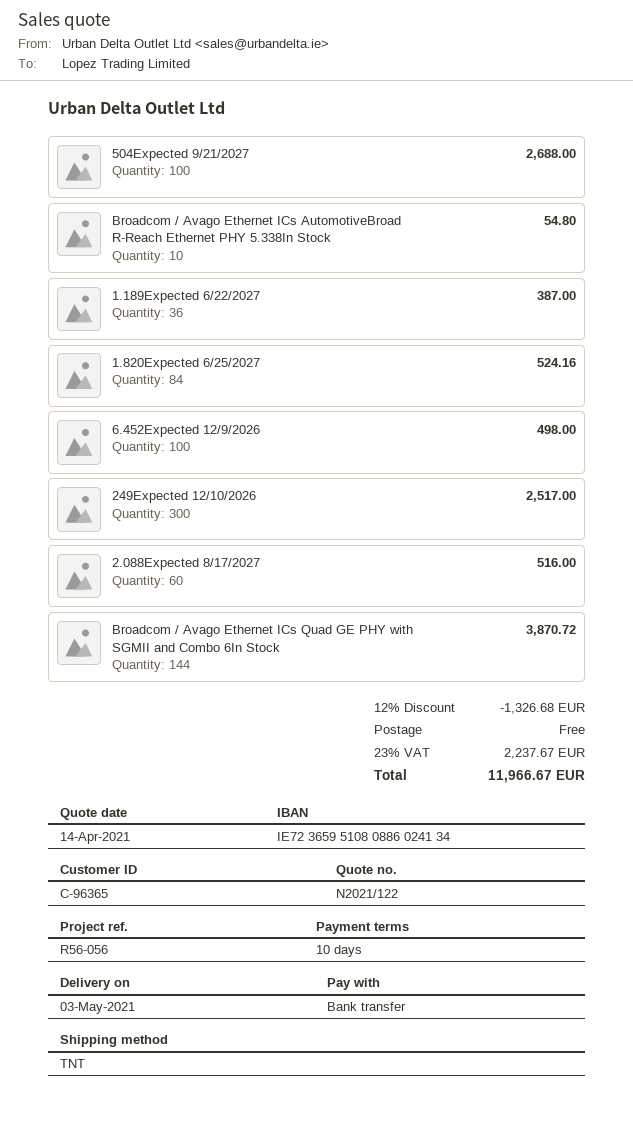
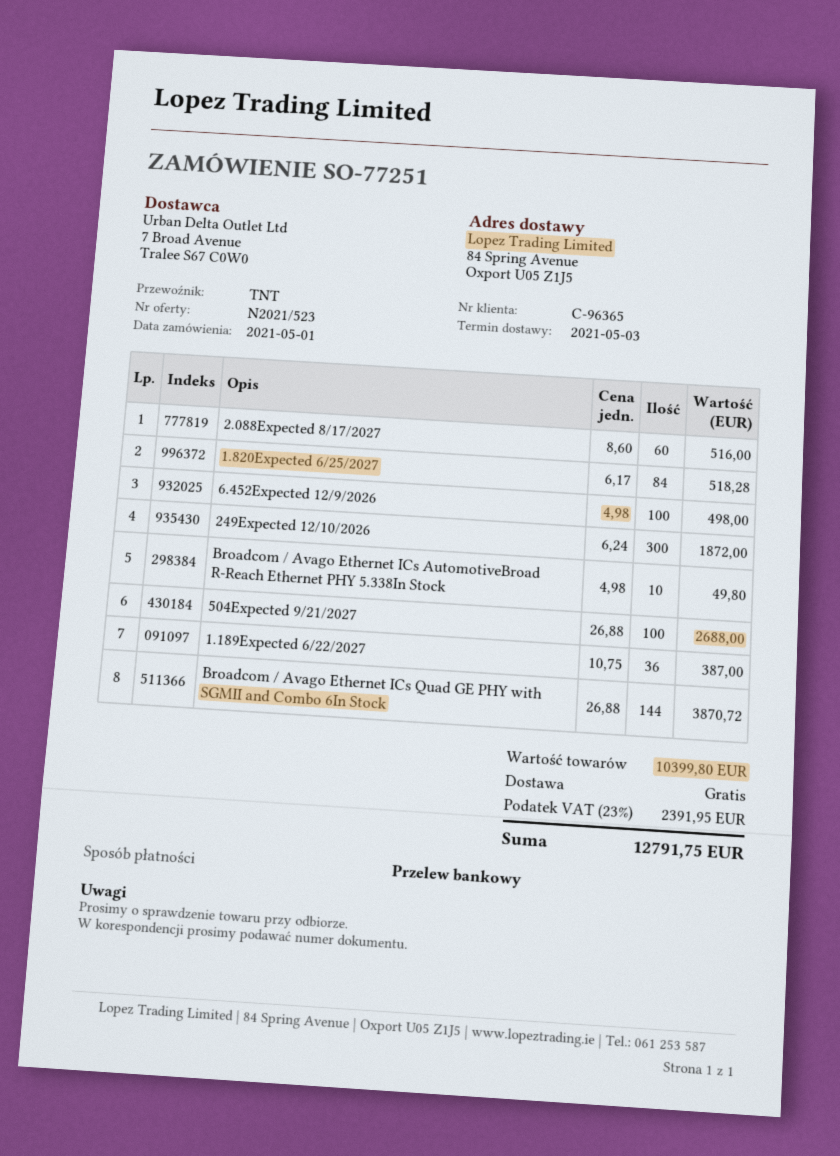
quote number: N2021/122 -> N2021/523
Broadcom / Avago Ethernet ICs AutomotiveBroad R-Reach Ethernet PHY 5.338In Stock: 10 for 54.80 -> 10 for 49.80
1.820Expected 6/25/2027: 84 for 524.16 -> 84 for 518.28
249Expected 12/10/2026: 300 for 2517.00 -> 300 for 1872.00
discount: 12% = 1326.68 -> none
tax: 23% = 2237.67 -> 23% = 2391.95
total: 11966.67 -> 12791.75

